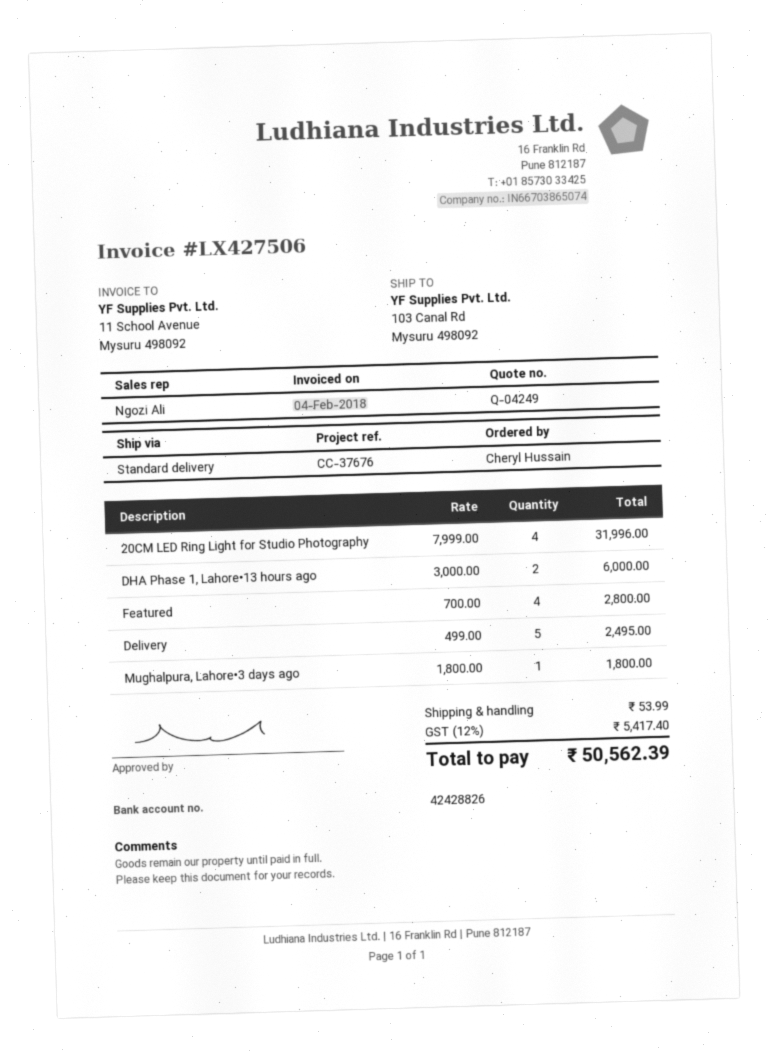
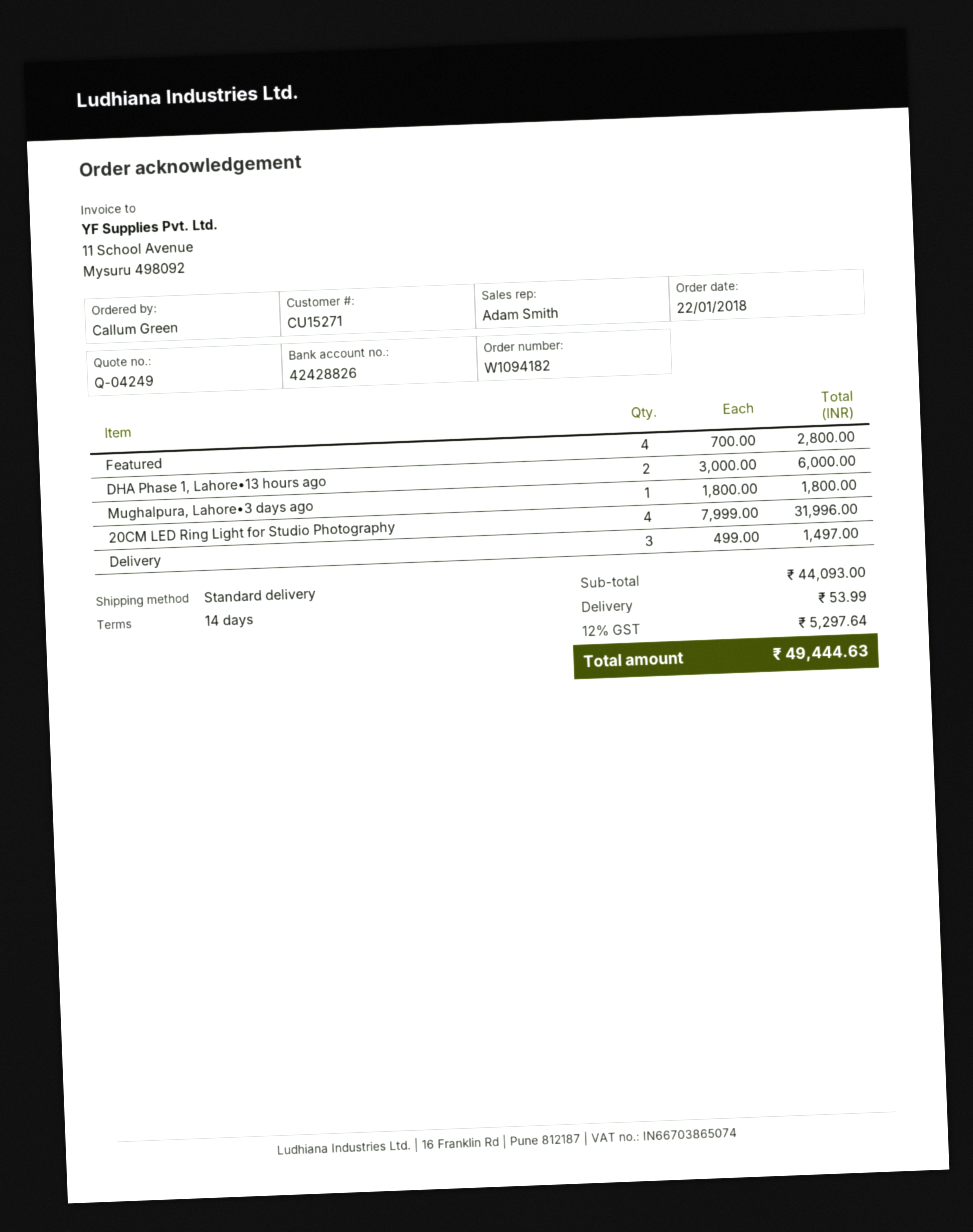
ordered by: Cheryl Hussain -> Callum Green
sales rep: Ngozi Ali -> Adam Smith
Delivery: 5 x 499.00 = 2495.00 -> 3 x 499.00 = 1497.00
tax: 12% = 5417.40 -> 12% = 5297.64
total: 50562.39 -> 49444.63

